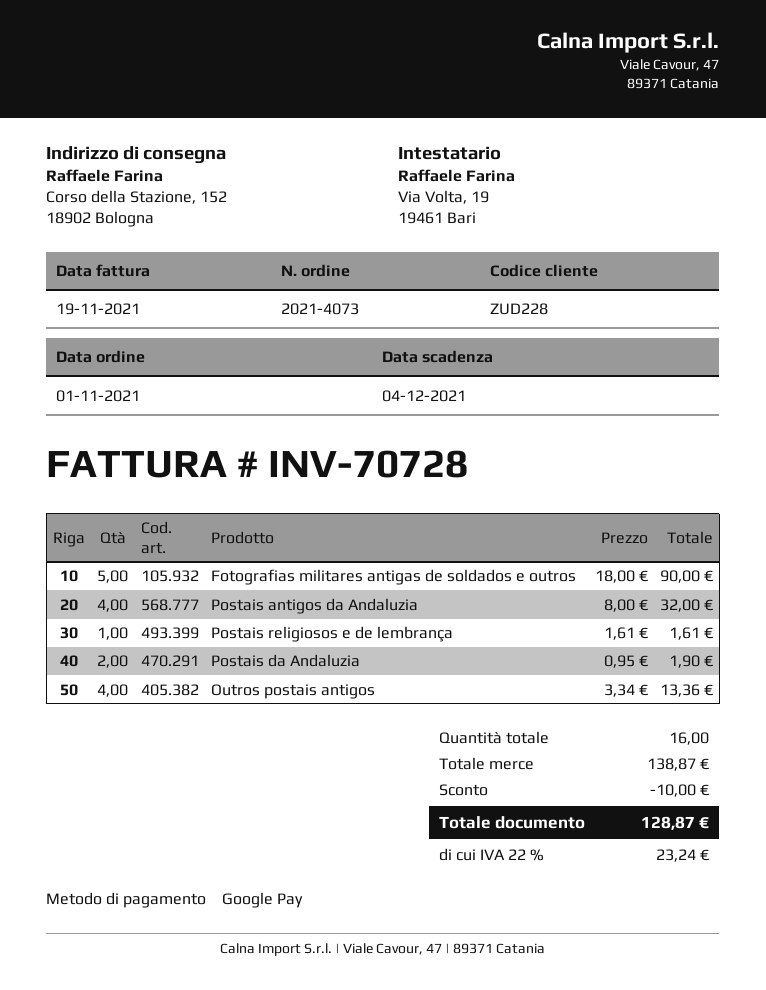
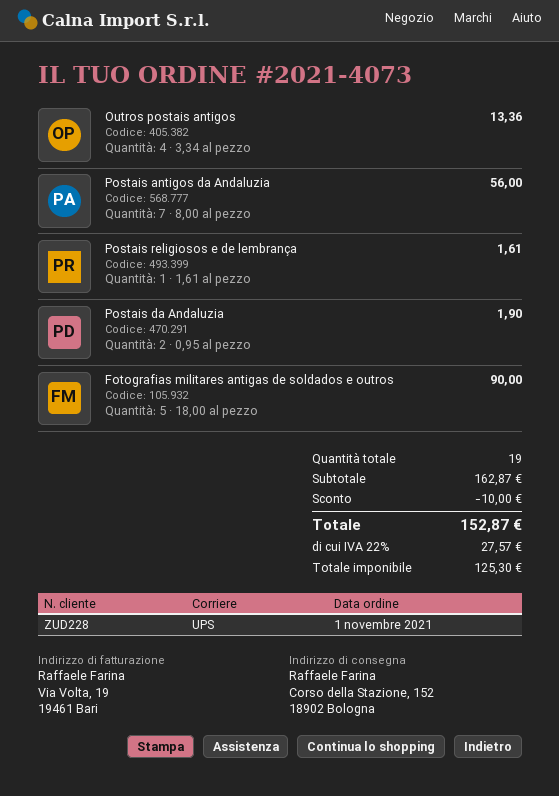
Postais antigos da Andaluzia: 4 x 8.00 = 32.00 -> 7 x 8.00 = 56.00
total quantity: 16 -> 19
subtotal: 138.87 -> 162.87
tax: 22% = 23.24 -> 22% = 27.57
total: 128.87 -> 152.87

